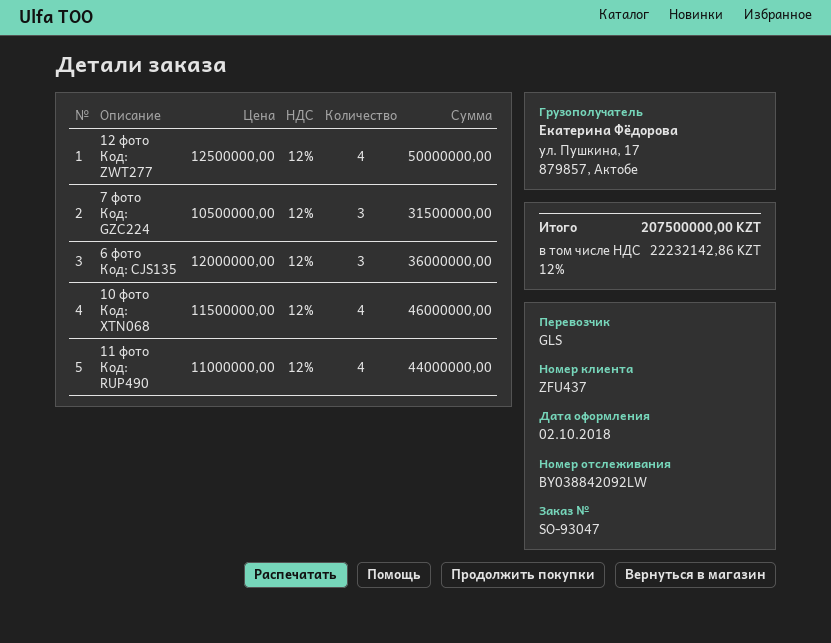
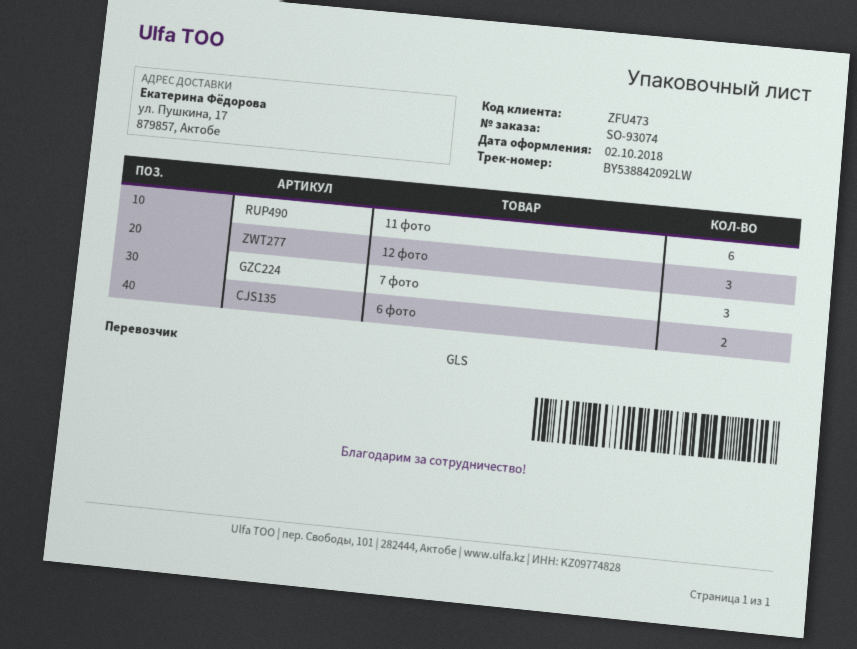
order number: SO-93047 -> SO-93074
customer number: ZFU437 -> ZFU473
tracking number: BY038842092LW -> BY538842092LW
12 фото: 4 -> 3
6 фото: 3 -> 2
10 фото: 4 -> none
11 фото: 4 -> 6

